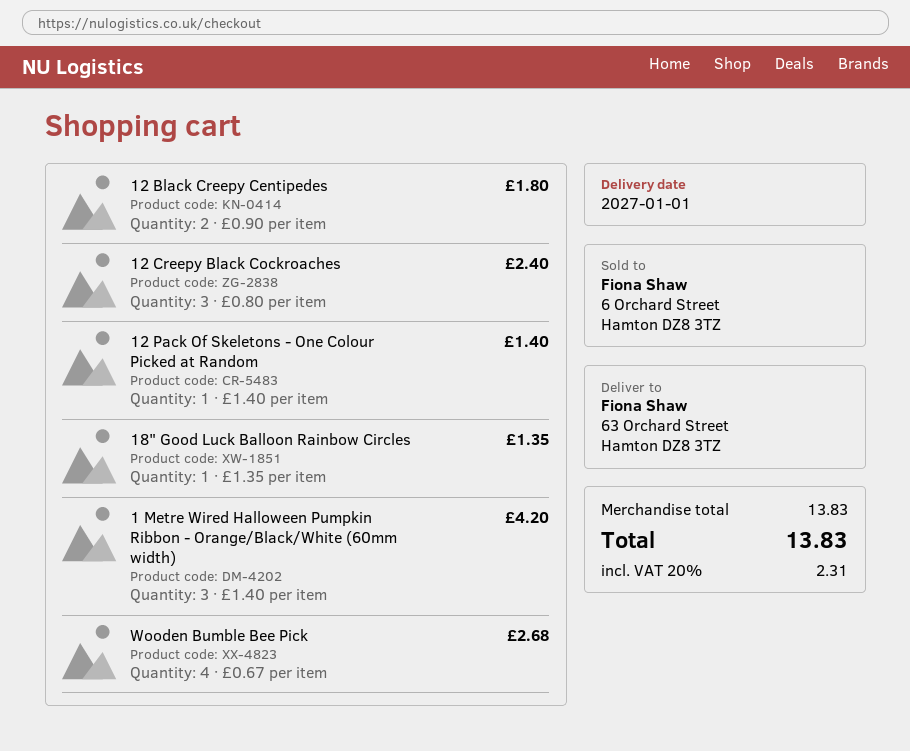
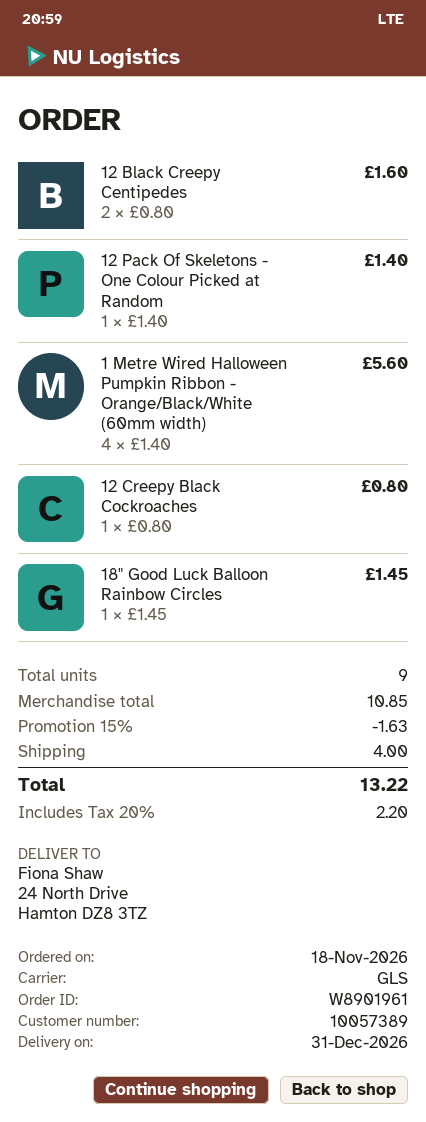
delivery date: 2027-01-01 -> 2026-12-31
ship to: 63 Orchard Street, Hamton DZ8 3TZ -> 24 North Drive, Hamton DZ8 3TZ
12 Black Creepy Centipedes: 2 x 0.90 = 1.80 -> 2 x 0.80 = 1.60
12 Creepy Black Cockroaches: 3 x 0.80 = 2.40 -> 1 x 0.80 = 0.80
18" Good Luck Balloon Rainbow Circles: 1 x 1.35 = 1.35 -> 1 x 1.45 = 1.45
1 Metre Wired Halloween Pumpkin Ribbon - Orange/Black/White (60mm width): 3 x 1.40 = 4.20 -> 4 x 1.40 = 5.60
Wooden Bumble Bee Pick: 4 x 0.67 = 2.68 -> none
subtotal: 13.83 -> 10.85
discount: none -> 15% = 1.63
shipping: none -> 4.00
tax: 20% = 2.31 -> 20% = 2.20
total: 13.83 -> 13.22

